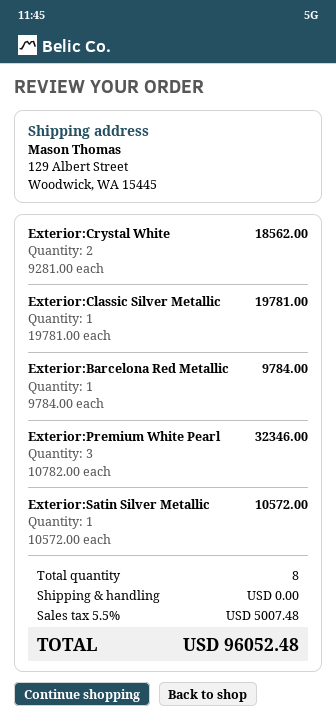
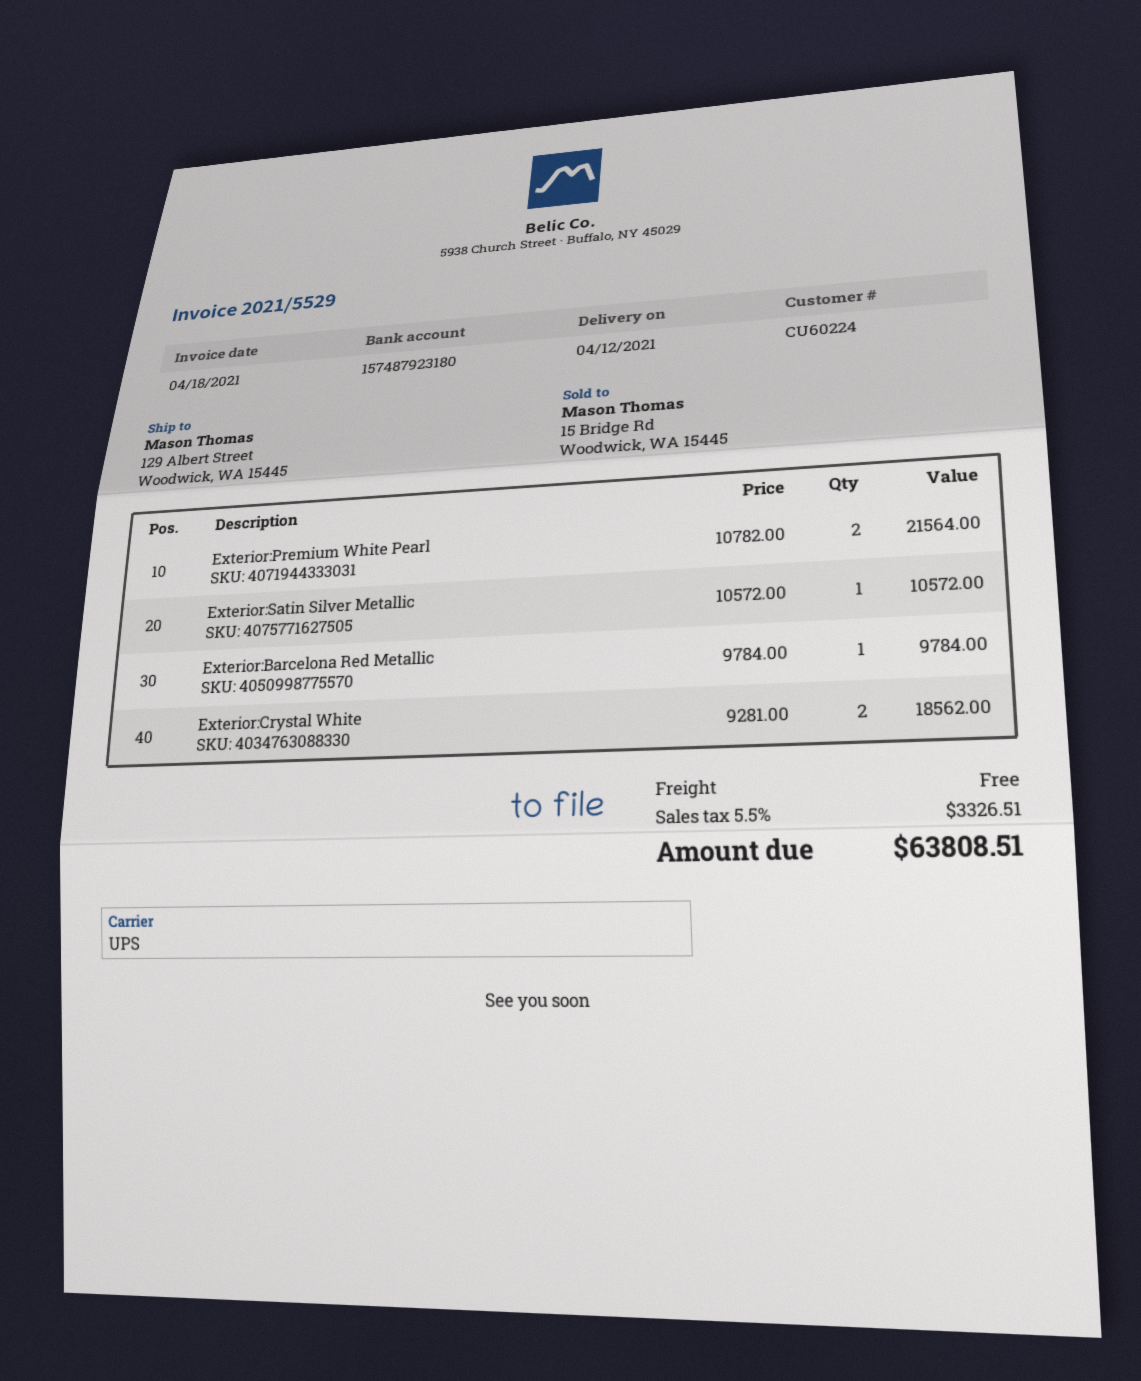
Exterior:Classic Silver Metallic: 1 x 19781.00 = 19781.00 -> none
Exterior:Premium White Pearl: 3 x 10782.00 = 32346.00 -> 2 x 10782.00 = 21564.00
tax: 5.5% = 5007.48 -> 5.5% = 3326.51
total: 96052.48 -> 63808.51

